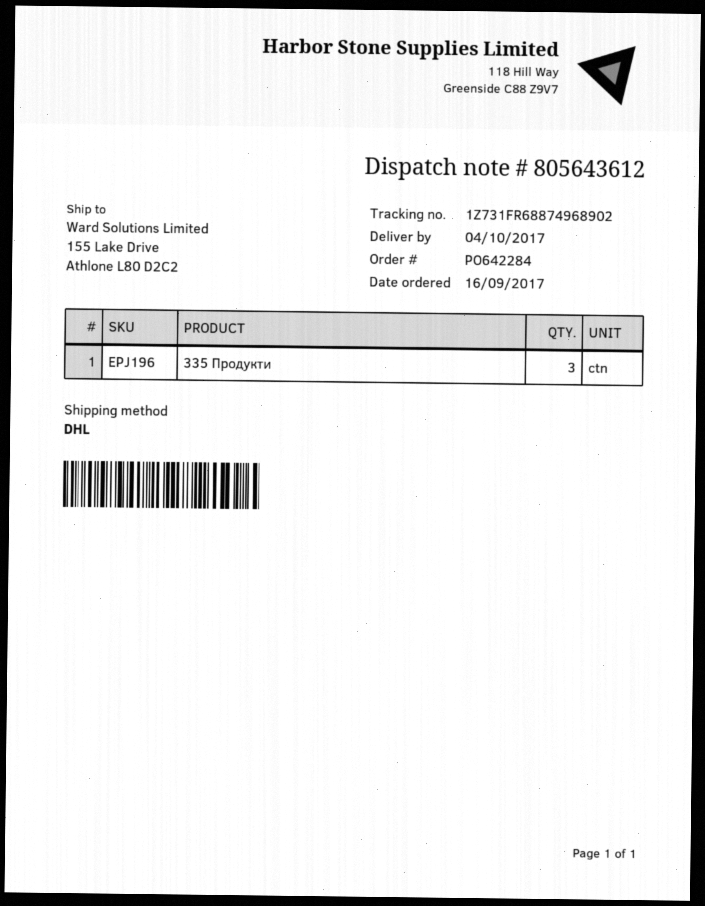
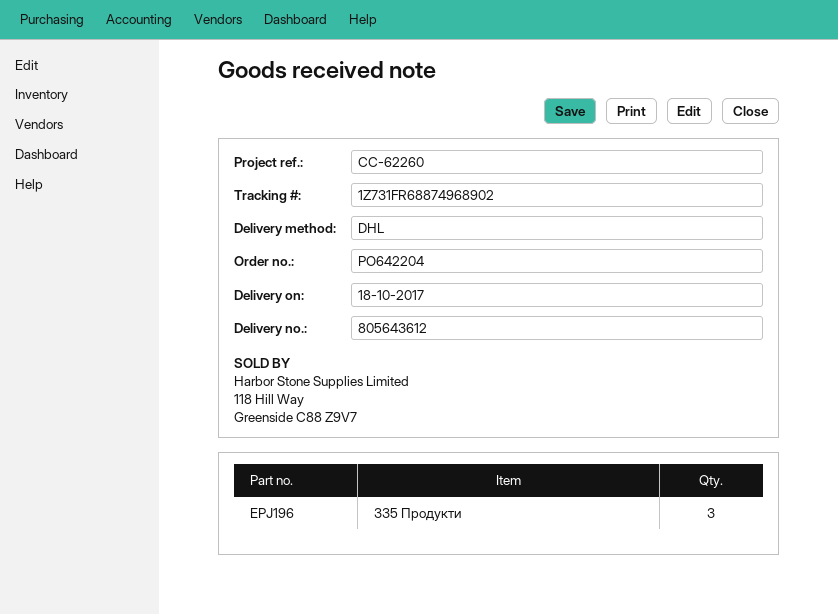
order number: PO642284 -> PO642204
delivery date: 2017-10-04 -> 2017-10-18

